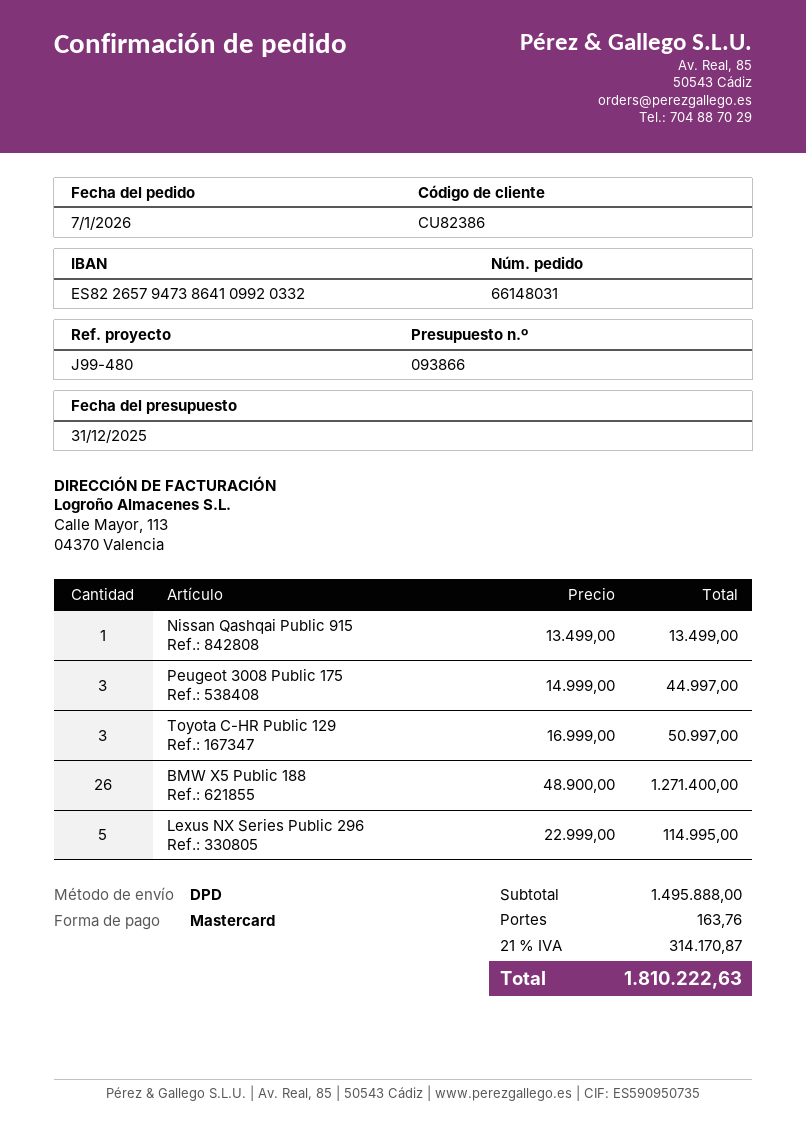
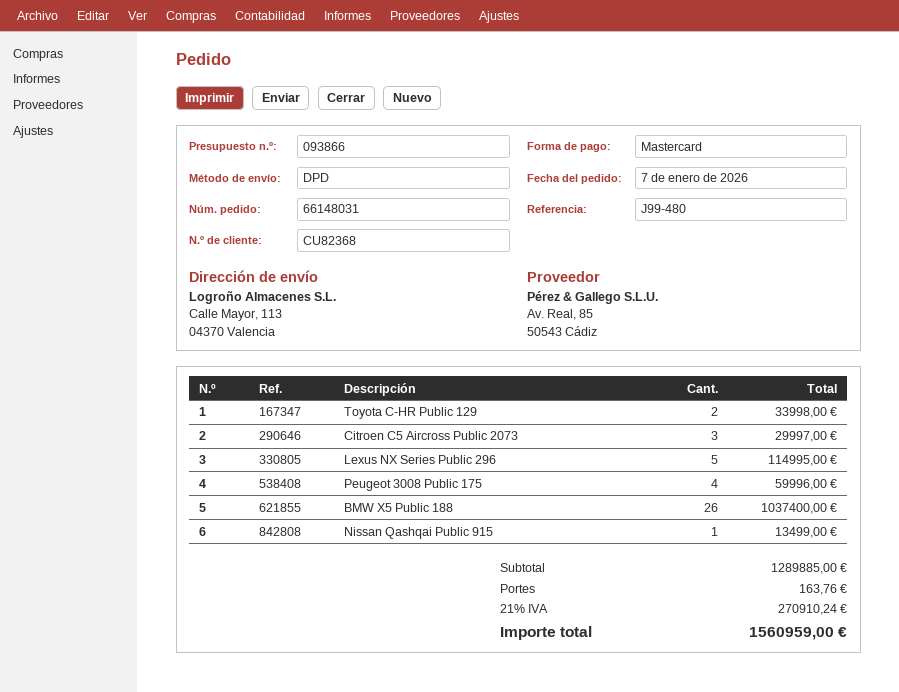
customer number: CU82386 -> CU82368
Peugeot 3008 Public 175: 3 for 44997.00 -> 4 for 59996.00
Toyota C-HR Public 129: 3 for 50997.00 -> 2 for 33998.00
BMW X5 Public 188: 26 for 1271400.00 -> 26 for 1037400.00
Citroen C5 Aircross Public 2073: none -> 3 for 29997.00
subtotal: 1495888.00 -> 1289885.00
tax: 21% = 314170.87 -> 21% = 270910.24
total: 1810222.63 -> 1560959.00

